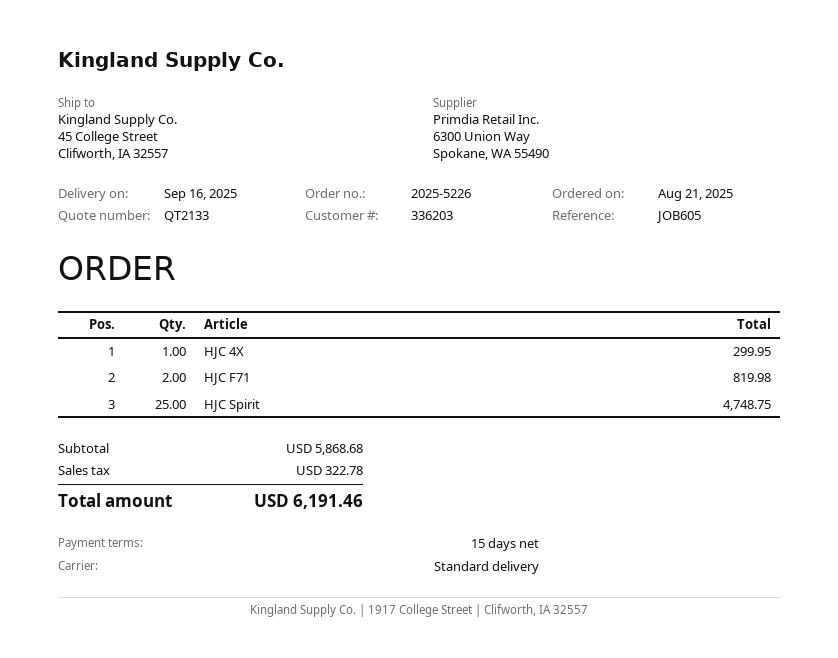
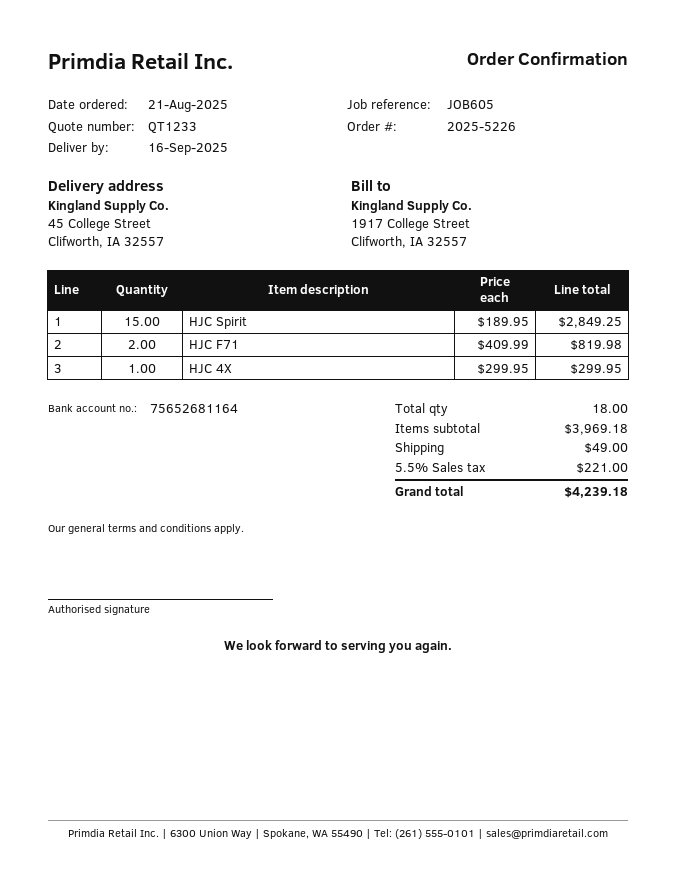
quote number: QT2133 -> QT1233
HJC Spirit: 25 for 4748.75 -> 15 for 2849.25
subtotal: 5868.68 -> 3969.18
shipping: none -> 49.00
tax: 322.78 -> 221.00
total: 6191.46 -> 4239.18

